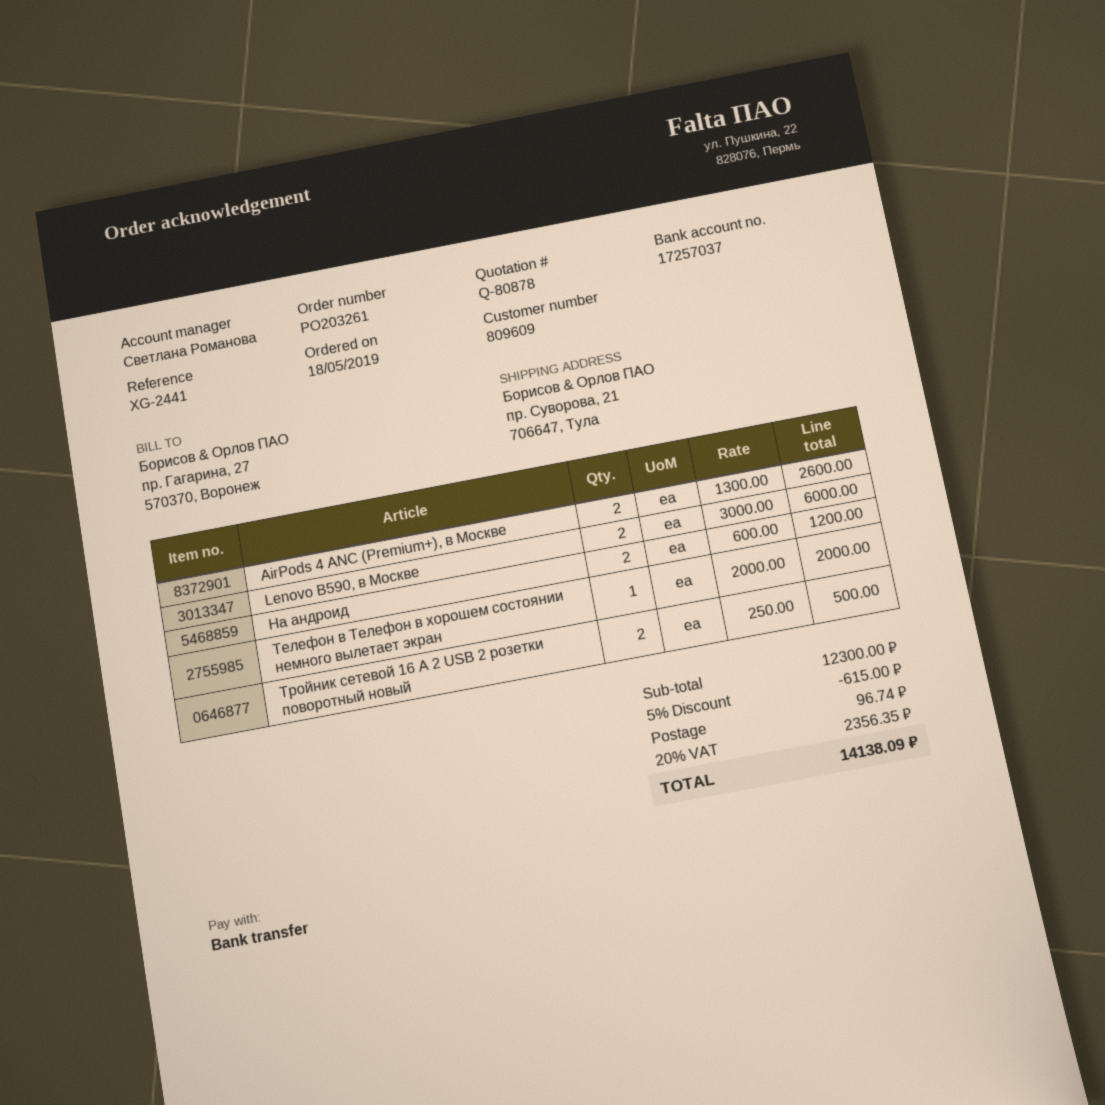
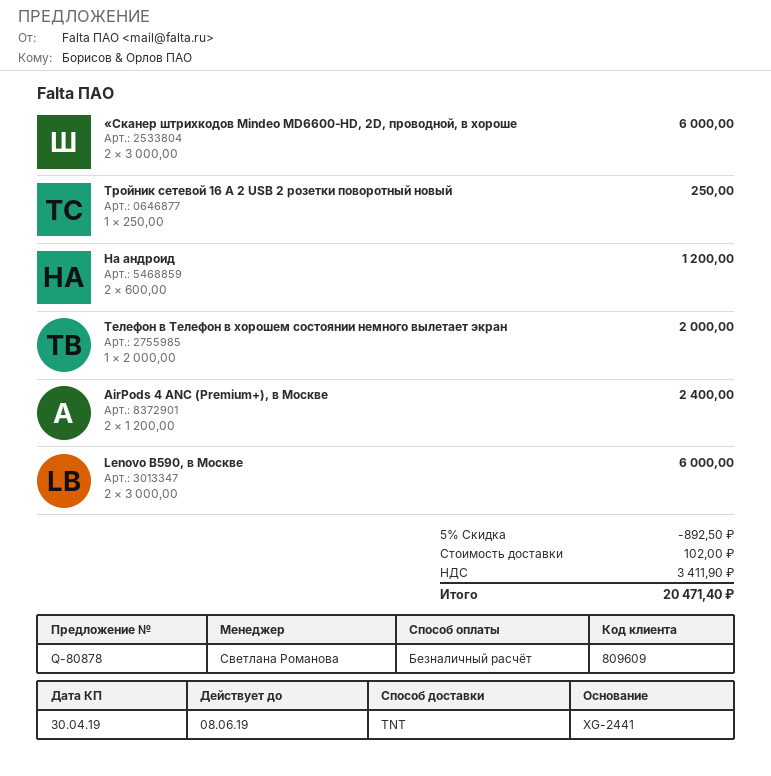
AirPods 4 ANC (Premium+), в Москве: 2 x 1300.00 = 2600.00 -> 2 x 1200.00 = 2400.00
Тройник сетевой 16 А 2 USB 2 розетки поворотный новый: 2 x 250.00 = 500.00 -> 1 x 250.00 = 250.00
«Сканер штрихкодов Mindeo MD6600‑HD, 2D, проводной, в хороше: none -> 2 x 3000.00 = 6000.00
discount: 5% = 615.00 -> 5% = 892.50
shipping: 96.74 -> 102.00
tax: 2356.35 -> 3411.90
total: 14138.09 -> 20471.40

